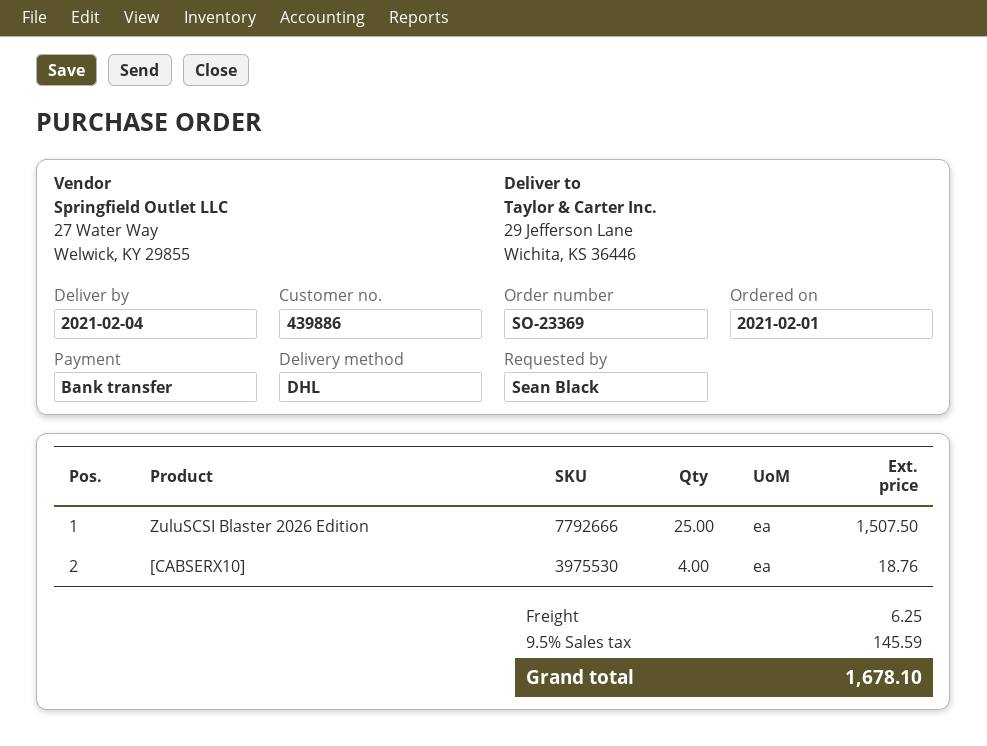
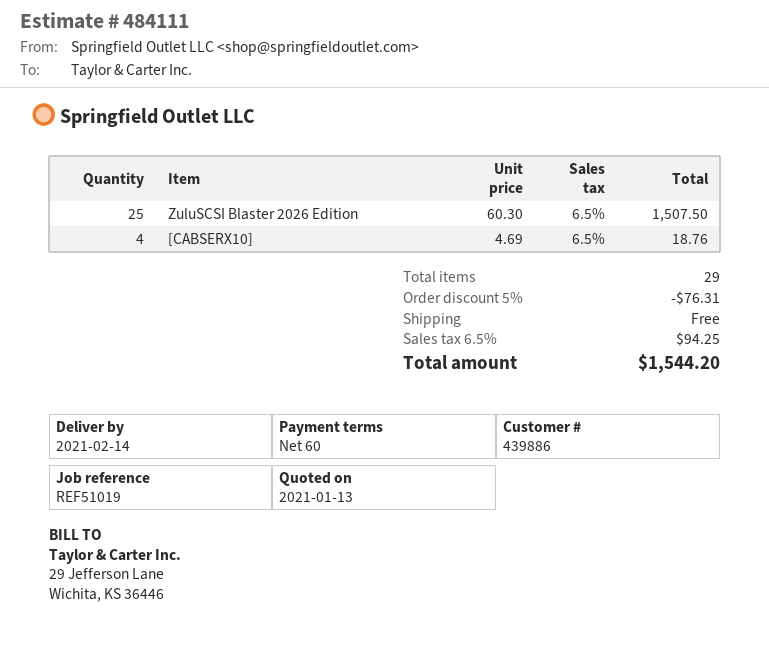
delivery date: 2021-02-04 -> 2021-02-14
discount: none -> 5% = 76.31
shipping: 6.25 -> 0.00
tax: 9.5% = 145.59 -> 6.5% = 94.25
total: 1678.10 -> 1544.20

